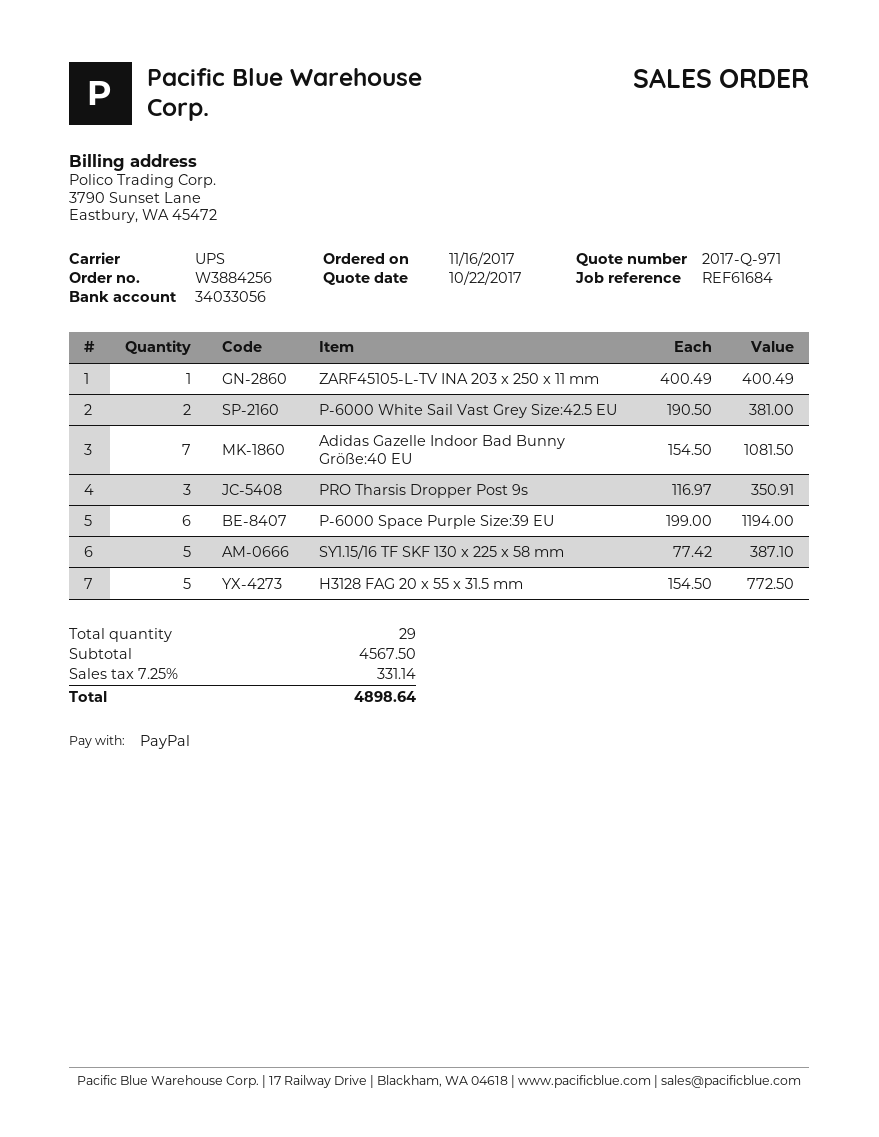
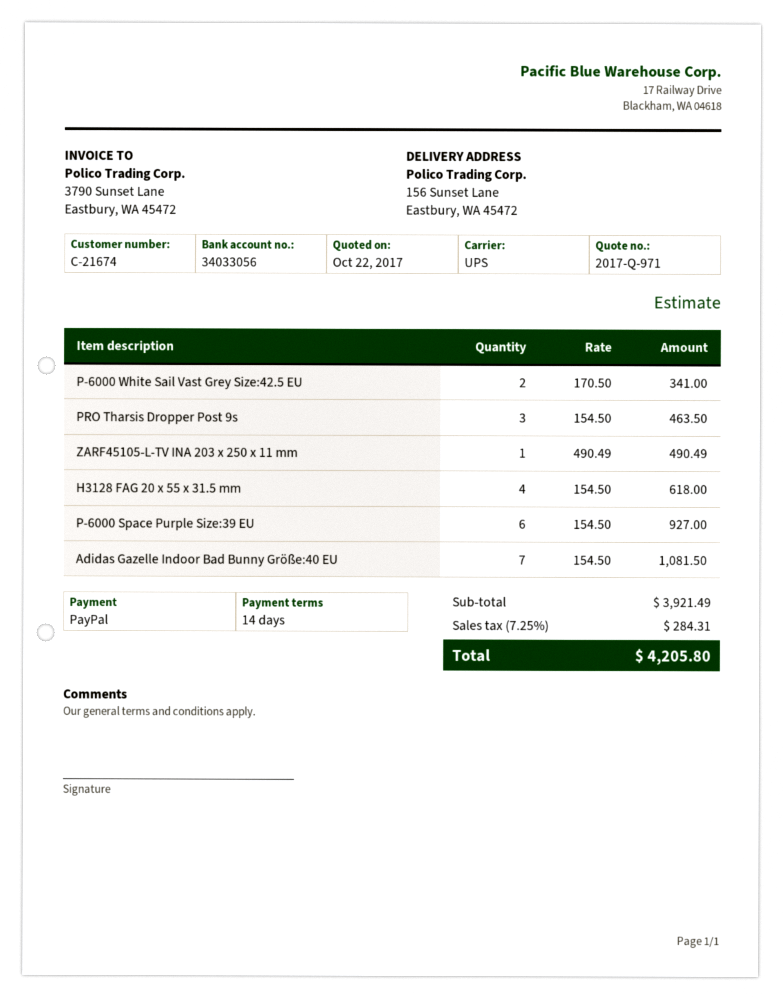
ZARF45105-L-TV INA 203 x 250 x 11 mm: 1 x 400.49 = 400.49 -> 1 x 490.49 = 490.49
P-6000 White Sail Vast Grey Size:42.5 EU: 2 x 190.50 = 381.00 -> 2 x 170.50 = 341.00
PRO Tharsis Dropper Post 9s: 3 x 116.97 = 350.91 -> 3 x 154.50 = 463.50
P-6000 Space Purple Size:39 EU: 6 x 199.00 = 1194.00 -> 6 x 154.50 = 927.00
SY1.15/16 TF SKF 130 x 225 x 58 mm: 5 x 77.42 = 387.10 -> none
H3128 FAG 20 x 55 x 31.5 mm: 5 x 154.50 = 772.50 -> 4 x 154.50 = 618.00
subtotal: 4567.50 -> 3921.49
tax: 7.25% = 331.14 -> 7.25% = 284.31
total: 4898.64 -> 4205.80

